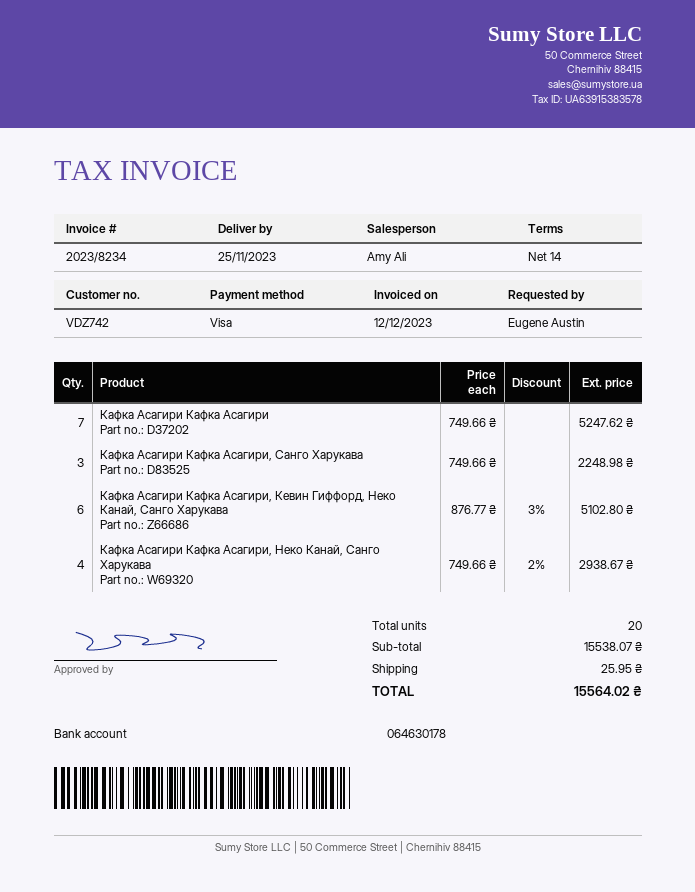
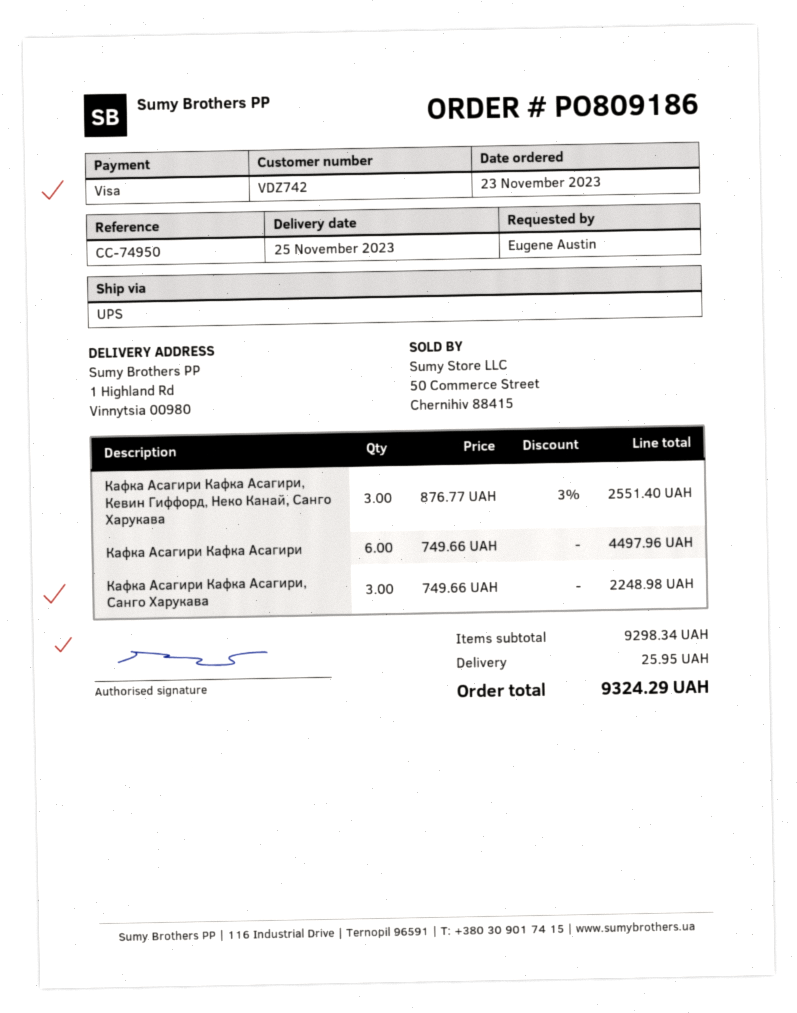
Кафка Асагири Кафка Асагири: 7 x 749.66 = 5247.62 -> 6 x 749.66 = 4497.96
Кафка Асагири Кафка Асагири, Кевин Гиффорд, Неко Канай, Санго Харукава: 6 x 876.77 - 3% = 5102.80 -> 3 x 876.77 - 3% = 2551.40
Кафка Асагири Кафка Асагири, Неко Канай, Санго Харукава: 4 x 749.66 - 2% = 2938.67 -> none
subtotal: 15538.07 -> 9298.34
total: 15564.02 -> 9324.29

